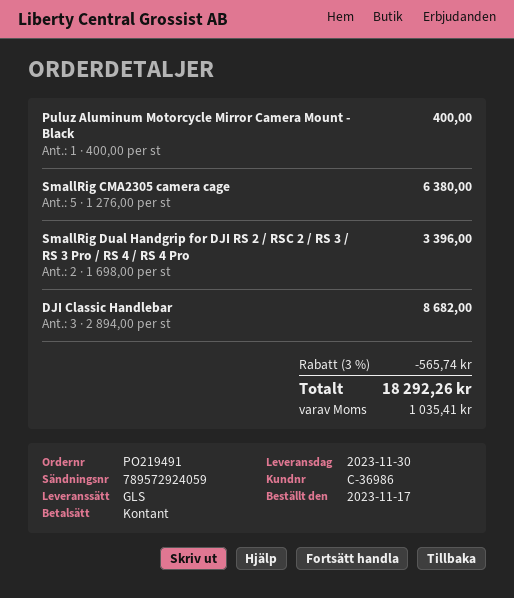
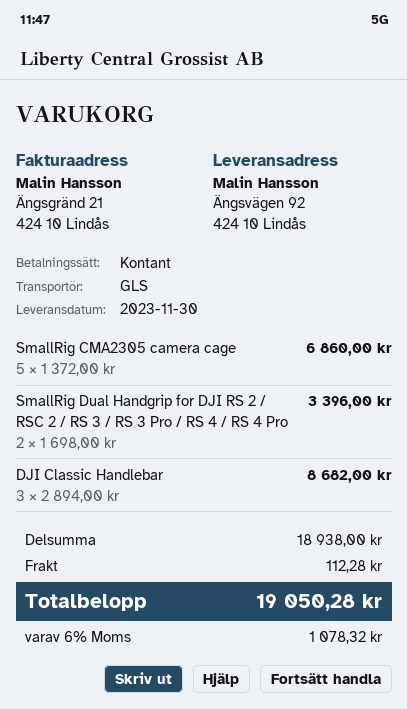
Puluz Aluminum Motorcycle Mirror Camera Mount - Black: 1 x 400.00 = 400.00 -> none
SmallRig CMA2305 camera cage: 5 x 1276.00 = 6380.00 -> 5 x 1372.00 = 6860.00
discount: 3% = 565.74 -> none
shipping: none -> 112.28
tax: 1035.41 -> 1078.32
total: 18292.26 -> 19050.28

